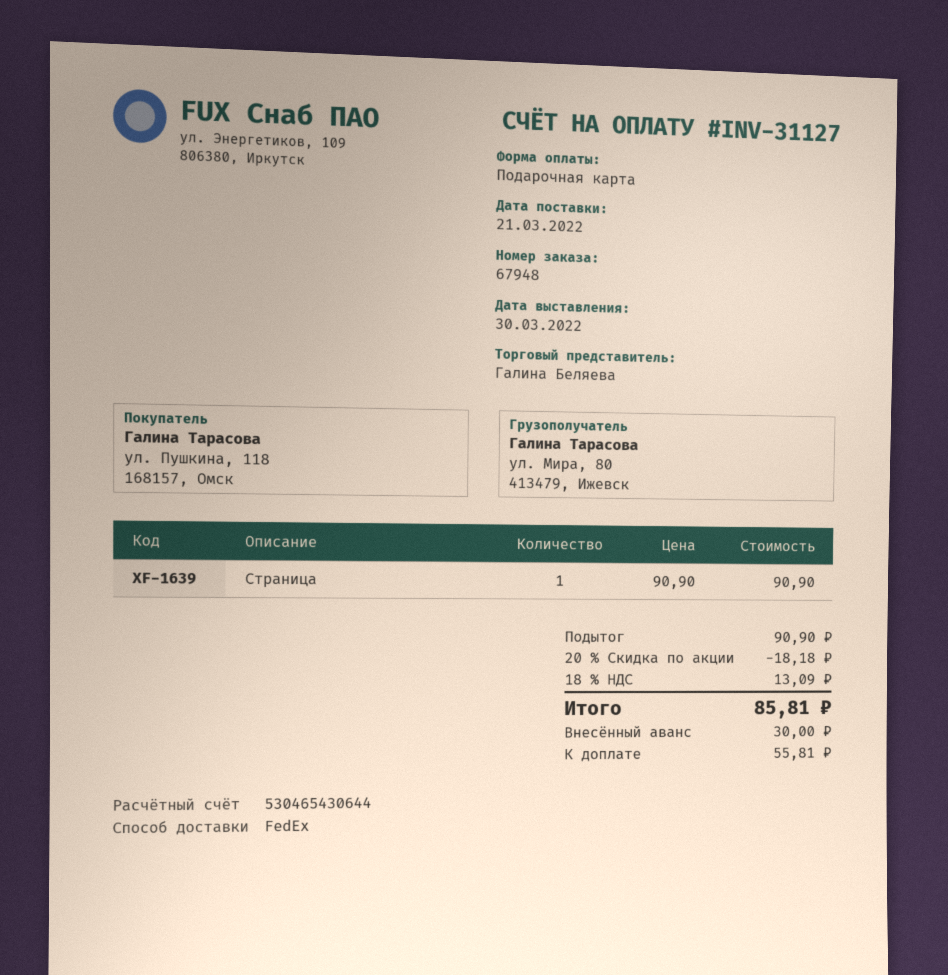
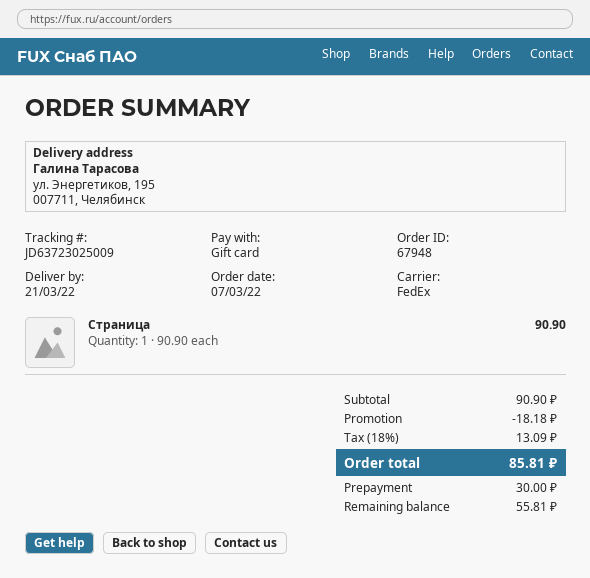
ship to: ул. Мира, 80, 413479, Ижевск -> ул. Энергетиков, 195, 007711, Челябинск

